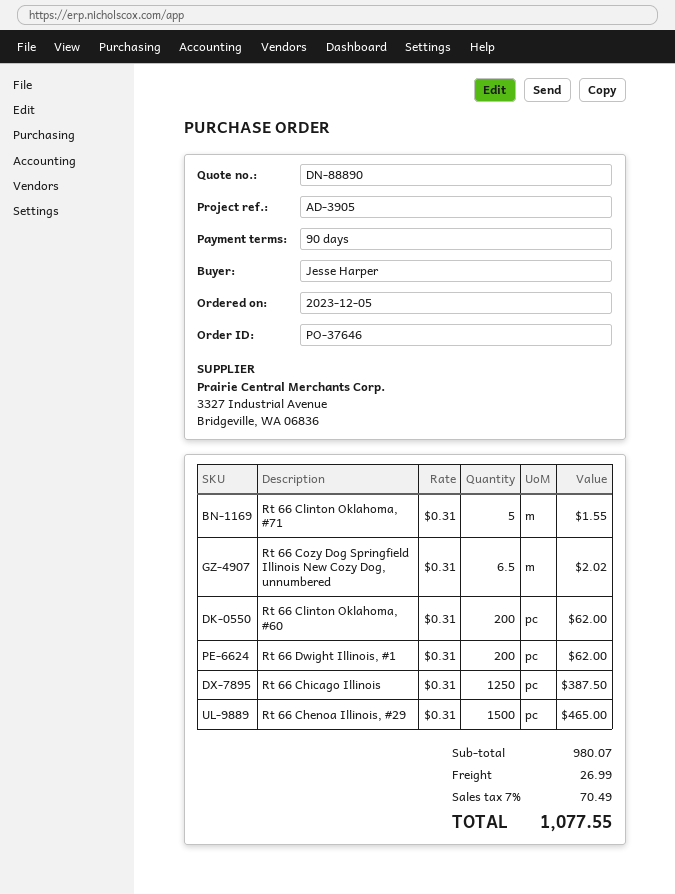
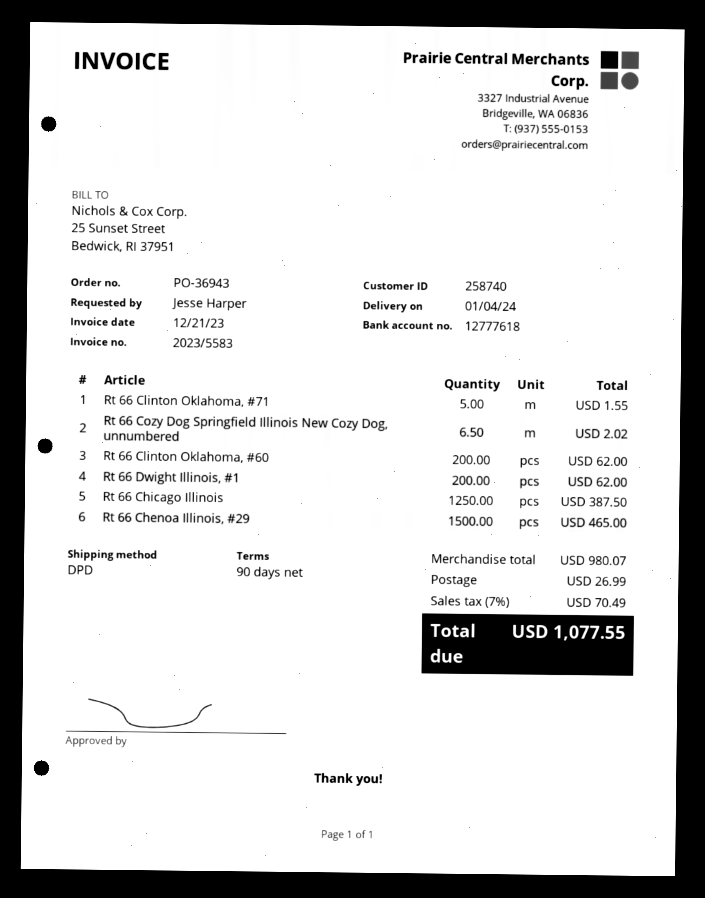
order number: PO-37646 -> PO-36943

